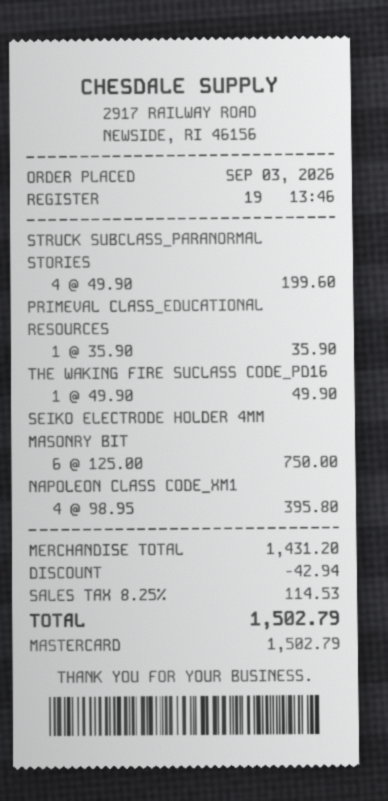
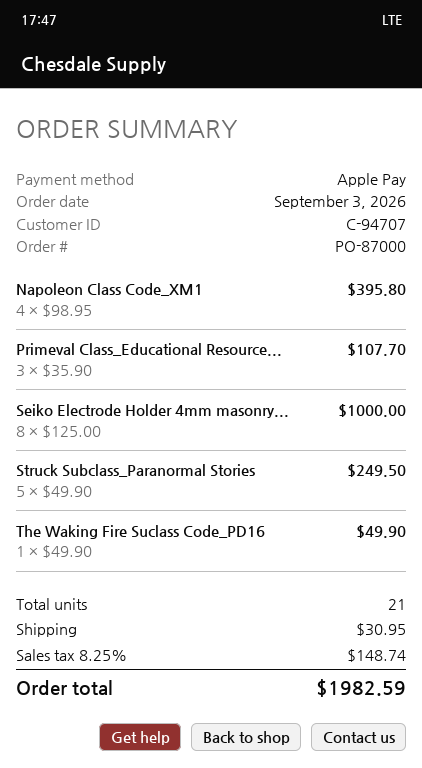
payment method: Mastercard -> Apple Pay
STRUCK SUBCLASS_PARANORMAL STORIES: 4 x 49.90 = 199.60 -> 5 x 49.90 = 249.50
PRIMEVAL CLASS_EDUCATIONAL RESOURCES: 1 x 35.90 = 35.90 -> 3 x 35.90 = 107.70
SEIKO ELECTRODE HOLDER 4MM MASONRY BIT: 6 x 125.00 = 750.00 -> 8 x 125.00 = 1000.00
discount: 42.94 -> none
shipping: none -> 30.95
tax: 8.25% = 114.53 -> 8.25% = 148.74
total: 1502.79 -> 1982.59

